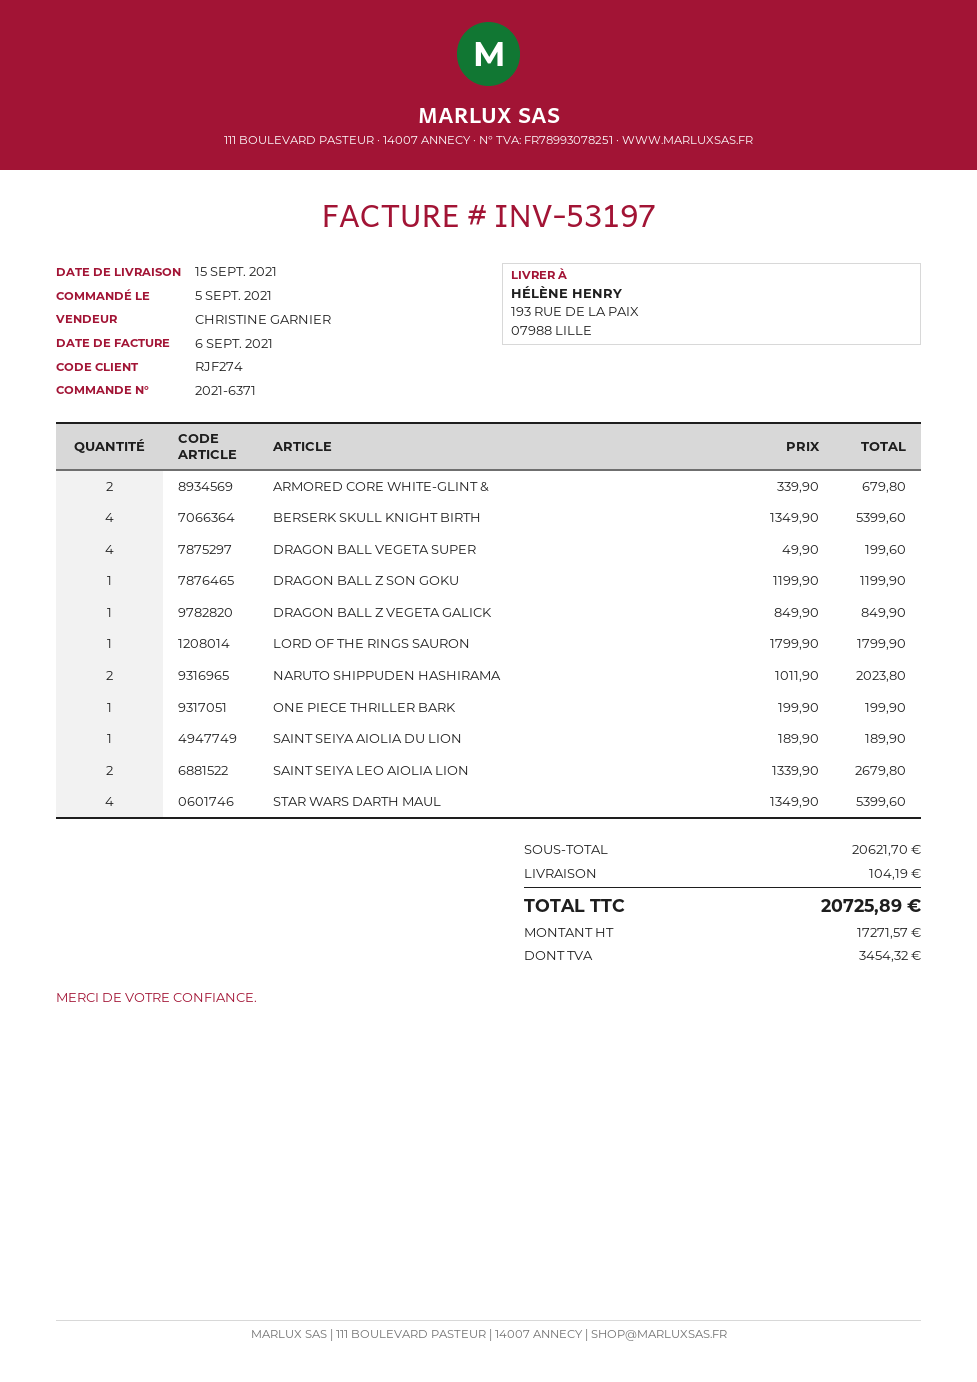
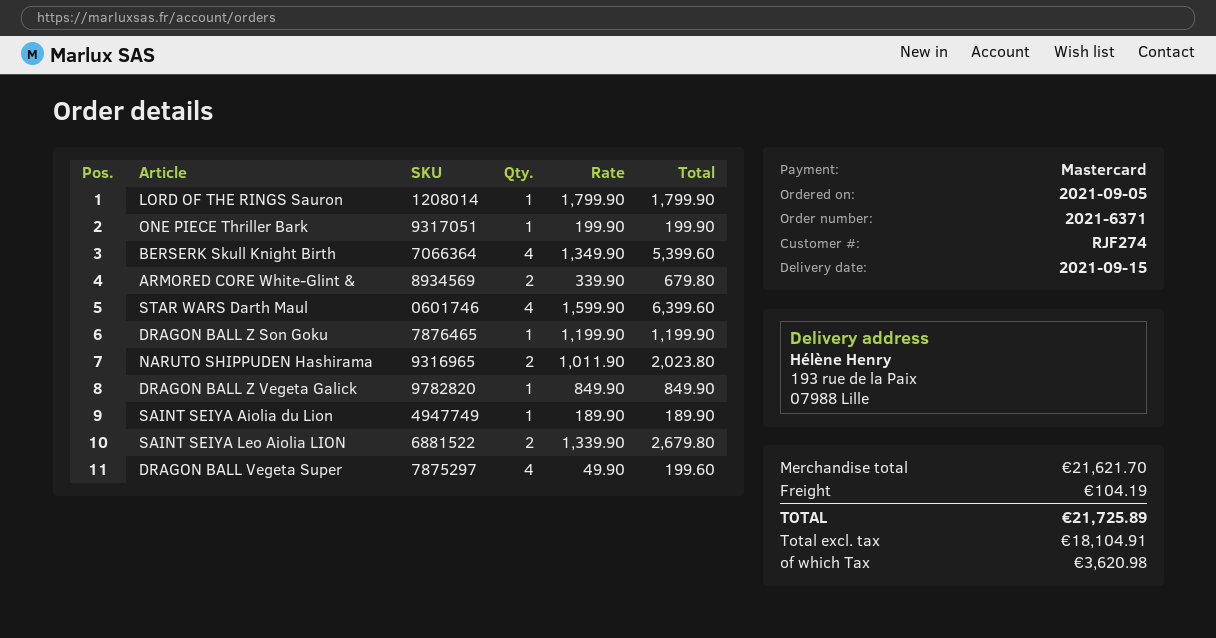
STAR WARS DARTH MAUL: 4 x 1349.90 = 5399.60 -> 4 x 1599.90 = 6399.60
subtotal: 20621.70 -> 21621.70
net: 17271.57 -> 18104.91
tax: 3454.32 -> 3620.98
total: 20725.89 -> 21725.89

